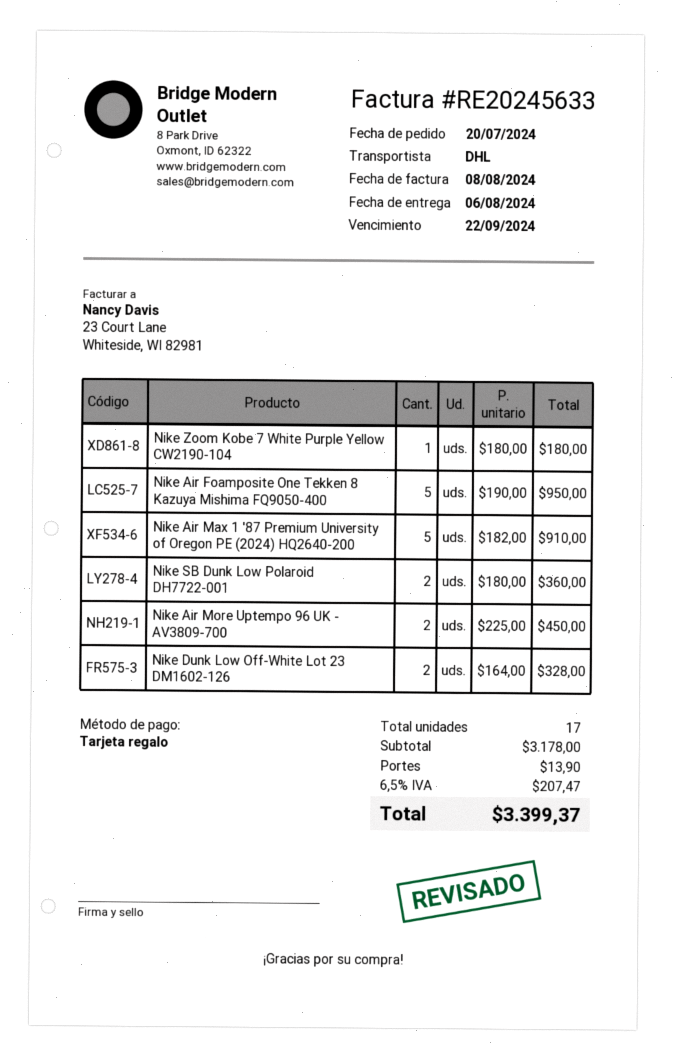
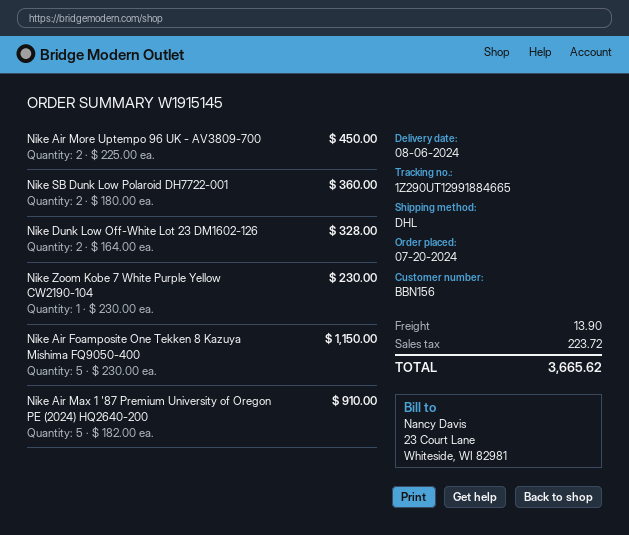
Nike Zoom Kobe 7 White Purple Yellow CW2190-104: 1 x 180.00 = 180.00 -> 1 x 230.00 = 230.00
Nike Air Foamposite One Tekken 8 Kazuya Mishima FQ9050-400: 5 x 190.00 = 950.00 -> 5 x 230.00 = 1150.00
tax: 207.47 -> 223.72
total: 3399.37 -> 3665.62

